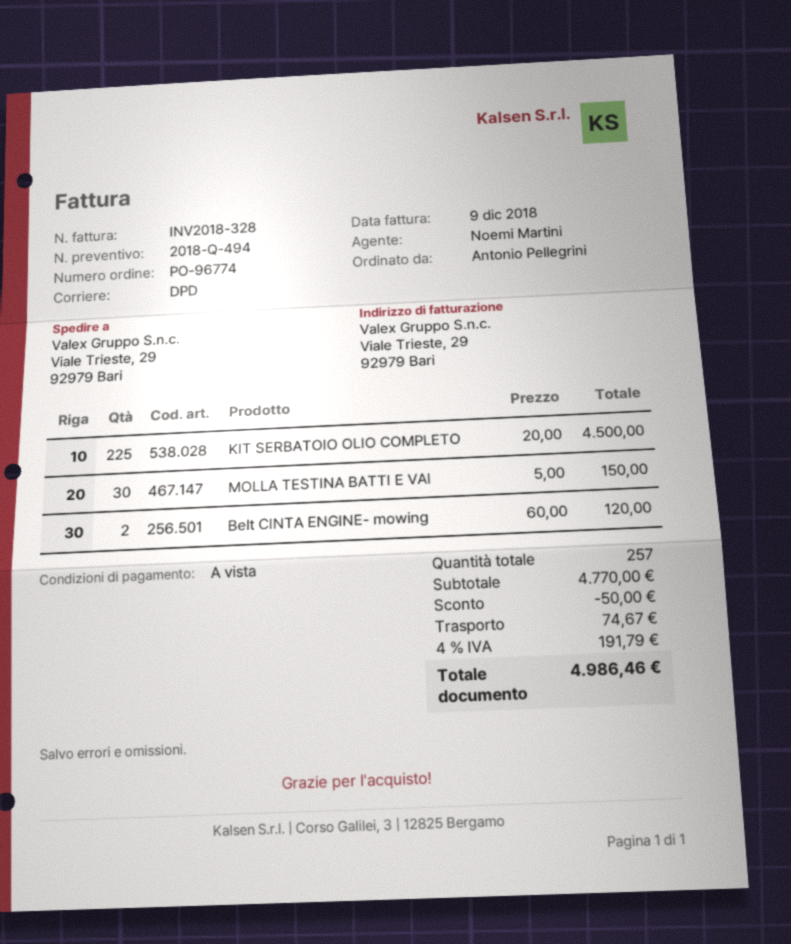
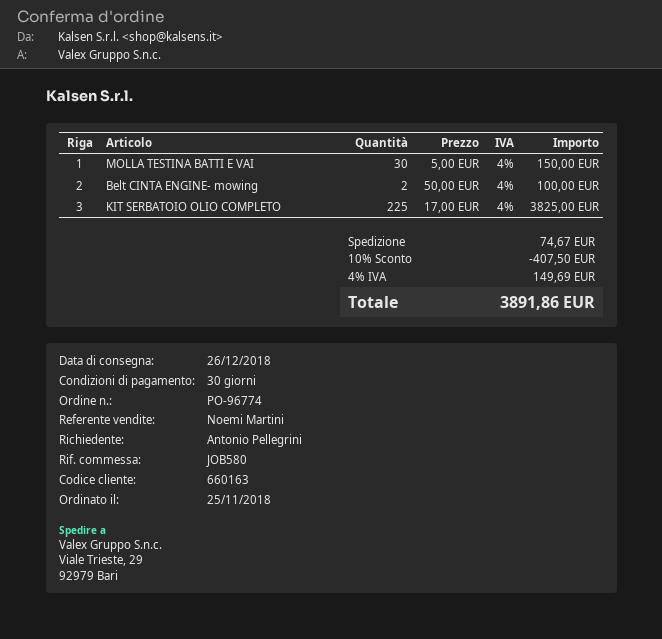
payment terms: on receipt -> 30 days
KIT SERBATOIO OLIO COMPLETO: 225 x 20.00 = 4500.00 -> 225 x 17.00 = 3825.00
Belt CINTA ENGINE- mowing: 2 x 60.00 = 120.00 -> 2 x 50.00 = 100.00
discount: 50.00 -> 407.50
tax: 4% = 191.79 -> 4% = 149.69
total: 4986.46 -> 3891.86

